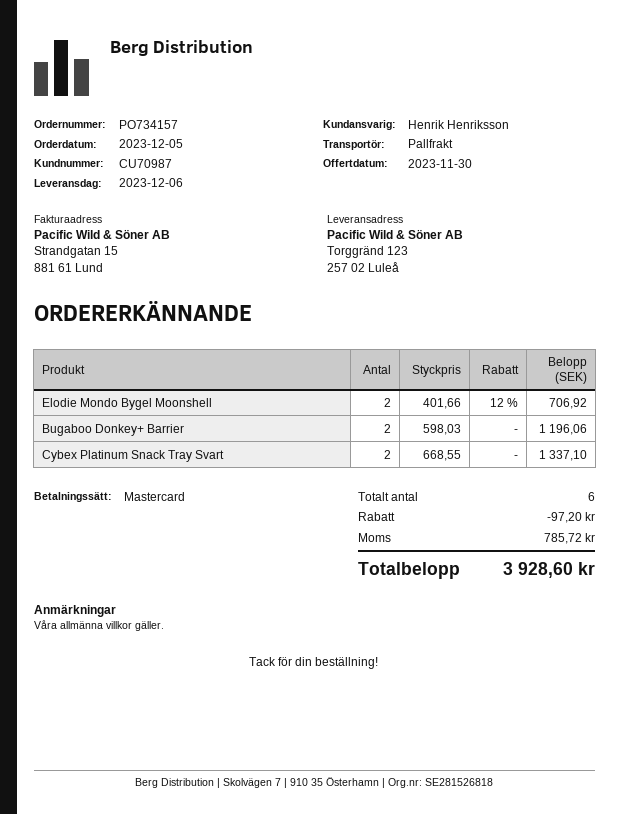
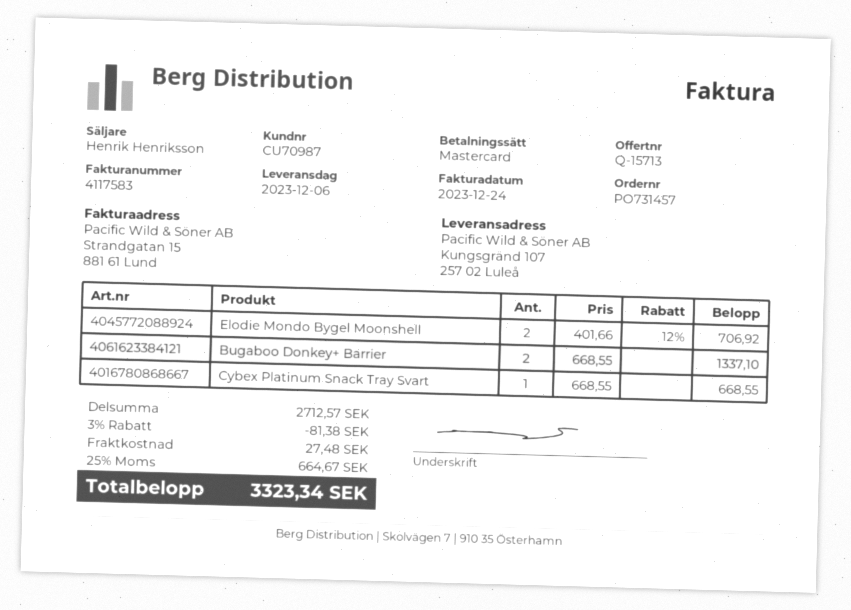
order number: PO734157 -> PO731457
ship to: Torggränd 123, 257 02 Luleå -> Kungsgränd 107, 257 02 Luleå
Bugaboo Donkey+ Barrier: 2 x 598.03 = 1196.06 -> 2 x 668.55 = 1337.10
Cybex Platinum Snack Tray Svart: 2 x 668.55 = 1337.10 -> 1 x 668.55 = 668.55
discount: 97.20 -> 81.38
shipping: none -> 27.48
tax: 785.72 -> 664.67
total: 3928.60 -> 3323.34

